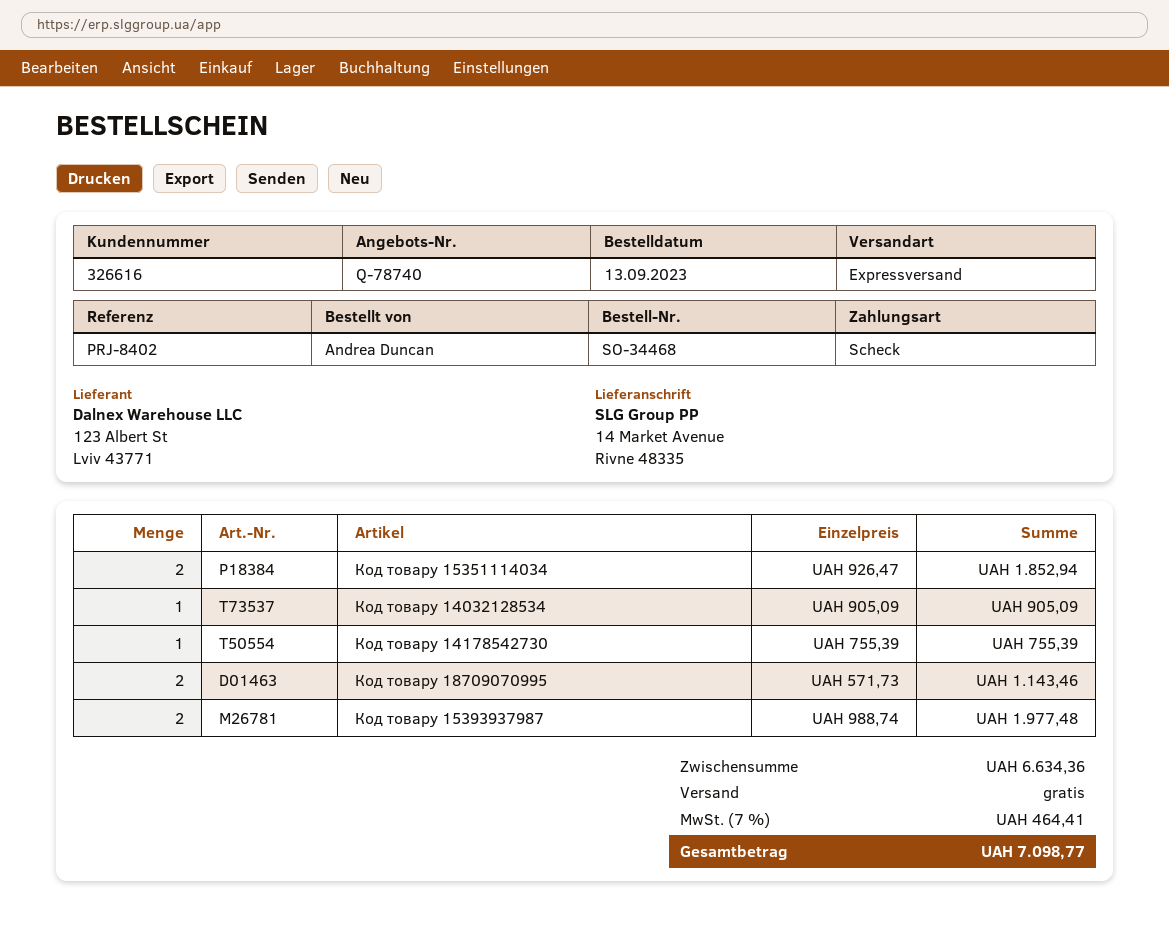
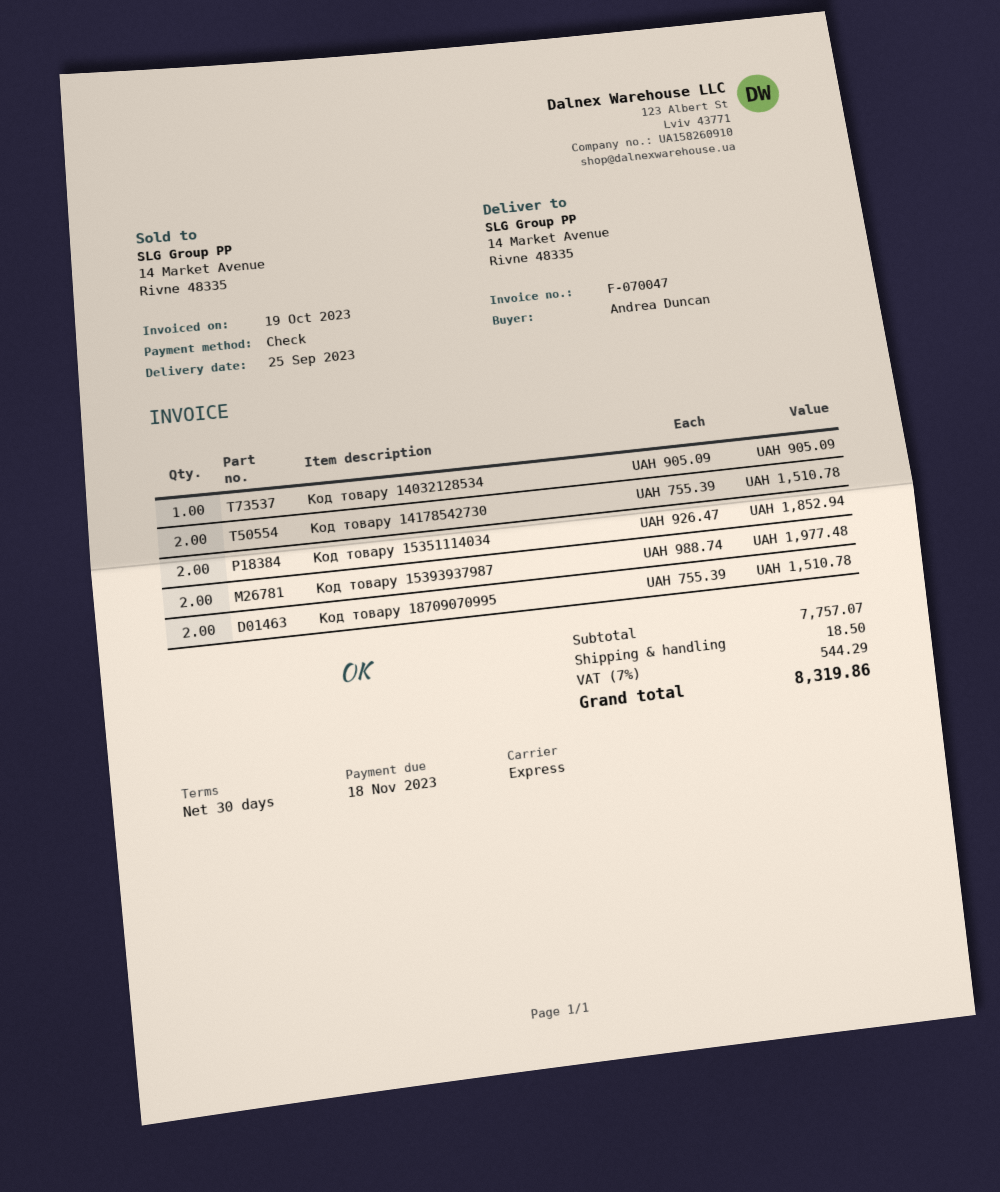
Код товару 14178542730: 1 x 755.39 = 755.39 -> 2 x 755.39 = 1510.78
Код товару 18709070995: 2 x 571.73 = 1143.46 -> 2 x 755.39 = 1510.78
subtotal: 6634.36 -> 7757.07
shipping: 0.00 -> 18.50
tax: 7% = 464.41 -> 7% = 544.29
total: 7098.77 -> 8319.86

